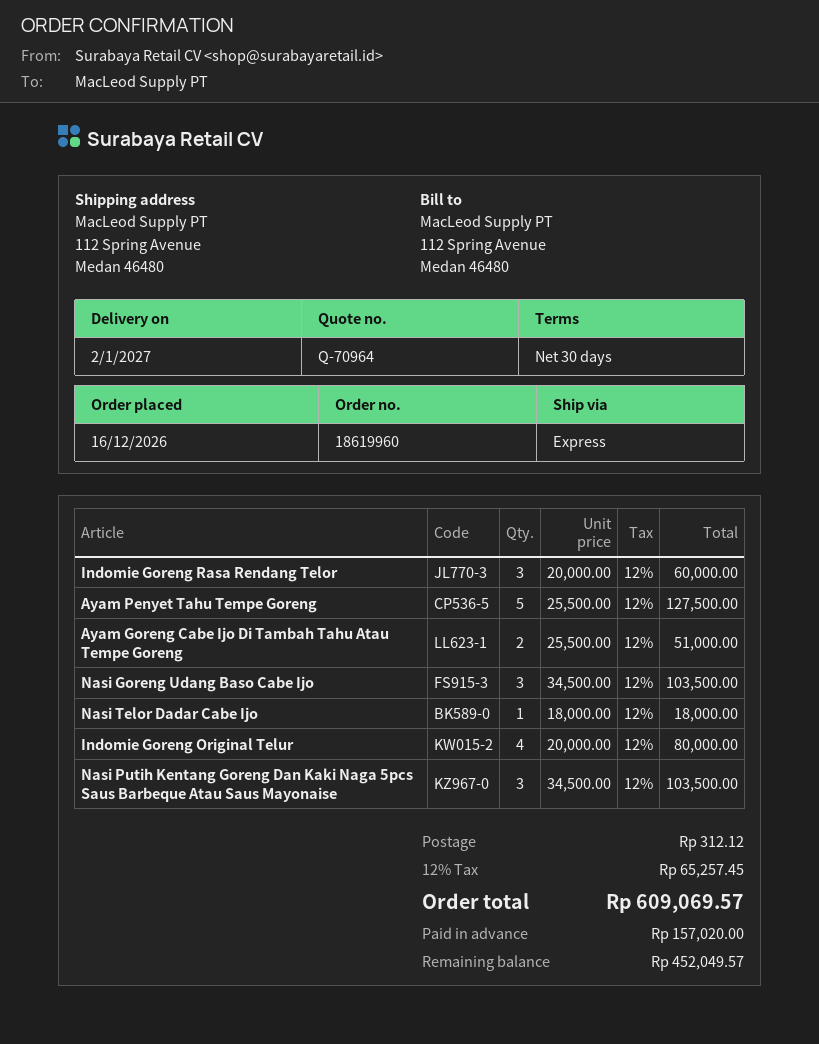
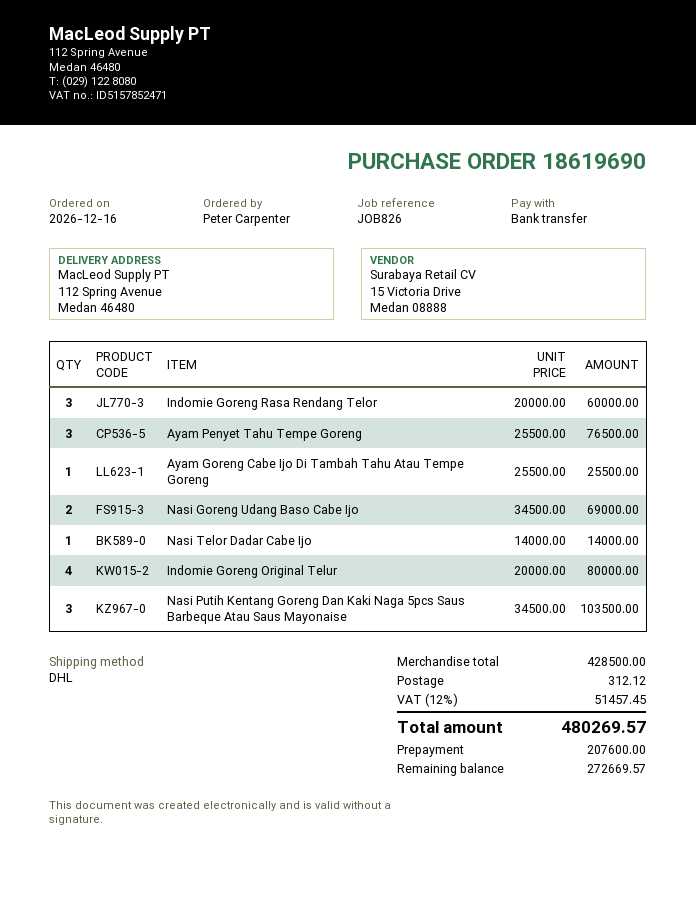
order number: 18619960 -> 18619690
shipping method: express -> DHL
Ayam Penyet Tahu Tempe Goreng: 5 x 25500.00 = 127500.00 -> 3 x 25500.00 = 76500.00
Ayam Goreng Cabe Ijo Di Tambah Tahu Atau Tempe Goreng: 2 x 25500.00 = 51000.00 -> 1 x 25500.00 = 25500.00
Nasi Goreng Udang Baso Cabe Ijo: 3 x 34500.00 = 103500.00 -> 2 x 34500.00 = 69000.00
Nasi Telor Dadar Cabe Ijo: 1 x 18000.00 = 18000.00 -> 1 x 14000.00 = 14000.00
tax: 12% = 65257.45 -> 12% = 51457.45
total: 609069.57 -> 480269.57
deposit: 157020.00 -> 207600.00
balance: 452049.57 -> 272669.57

